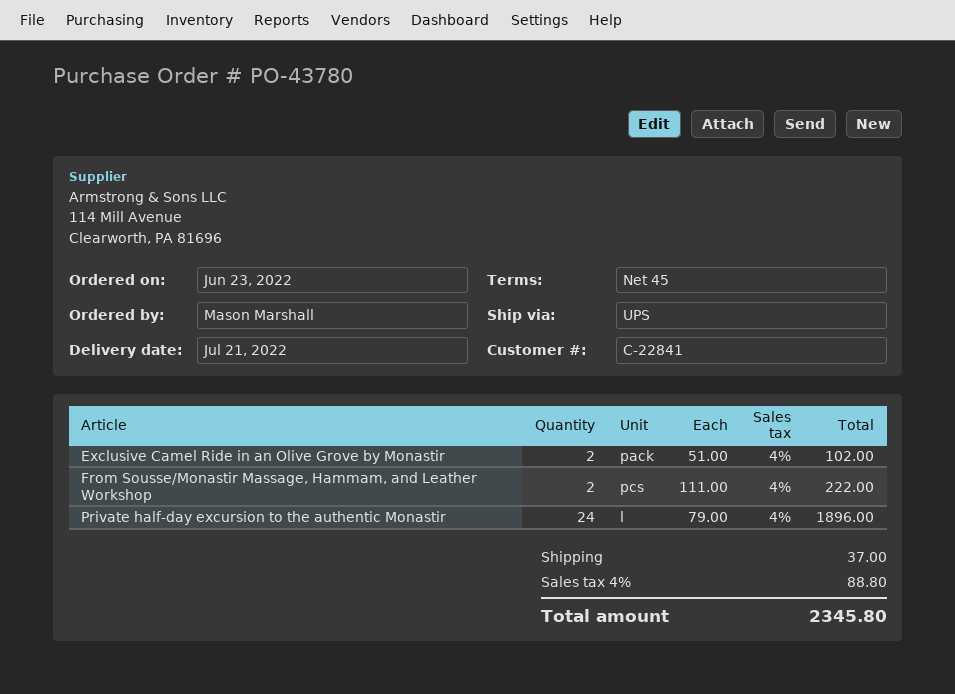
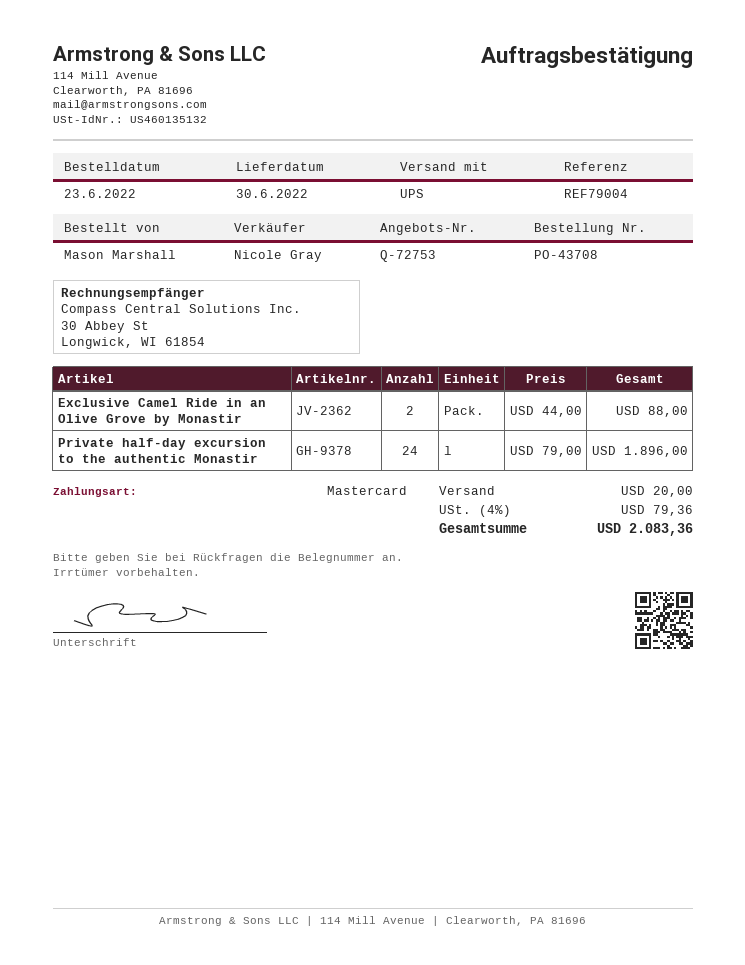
order number: PO-43780 -> PO-43708
delivery date: 2022-07-21 -> 2022-06-30
Exclusive Camel Ride in an Olive Grove by Monastir: 2 x 51.00 = 102.00 -> 2 x 44.00 = 88.00
From Sousse/Monastir Massage, Hammam, and Leather Workshop: 2 x 111.00 = 222.00 -> none
shipping: 37.00 -> 20.00
tax: 4% = 88.80 -> 4% = 79.36
total: 2345.80 -> 2083.36

